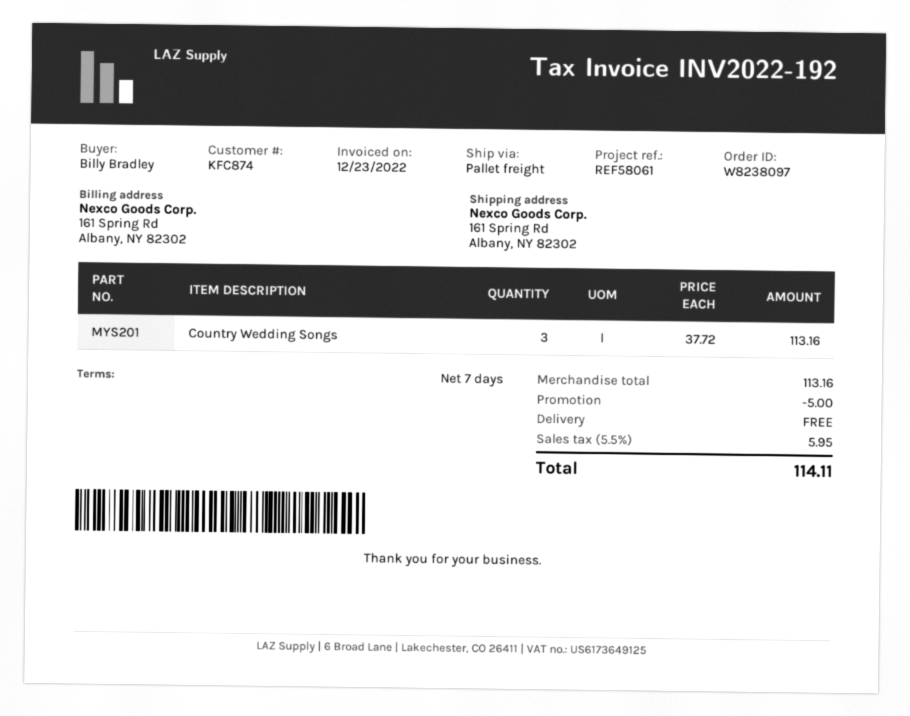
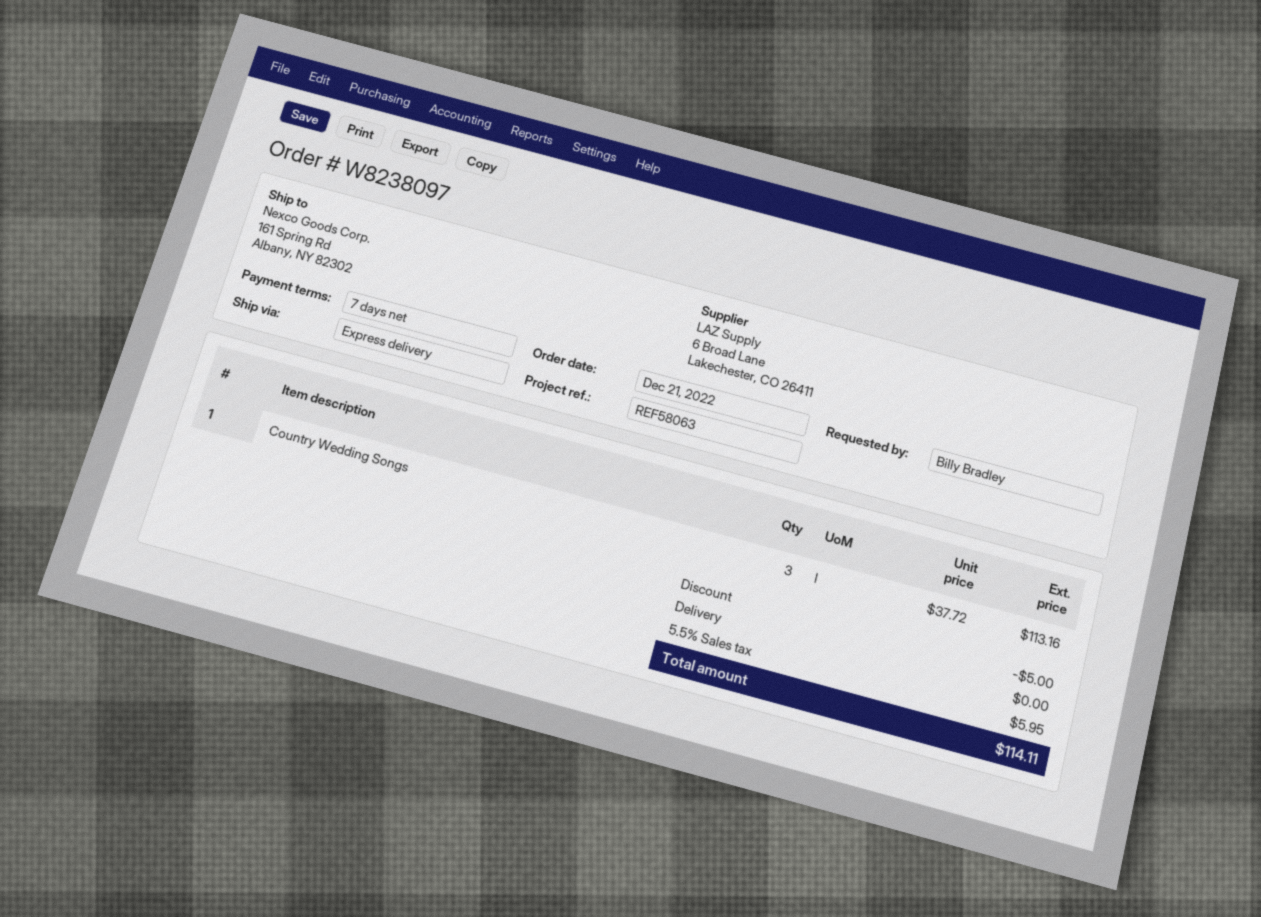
reference: REF58061 -> REF58063
shipping method: pallet freight -> express

